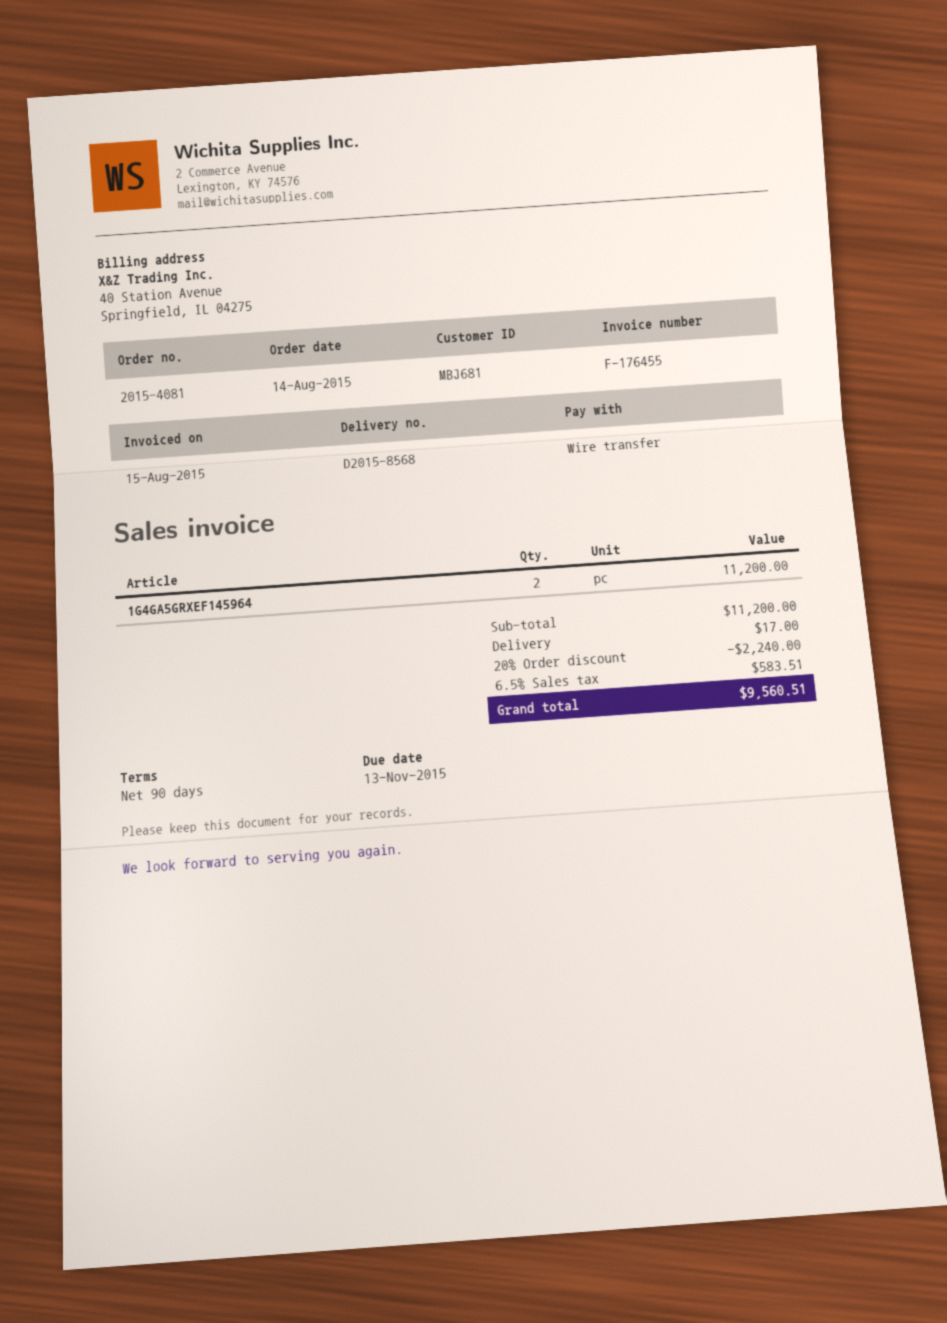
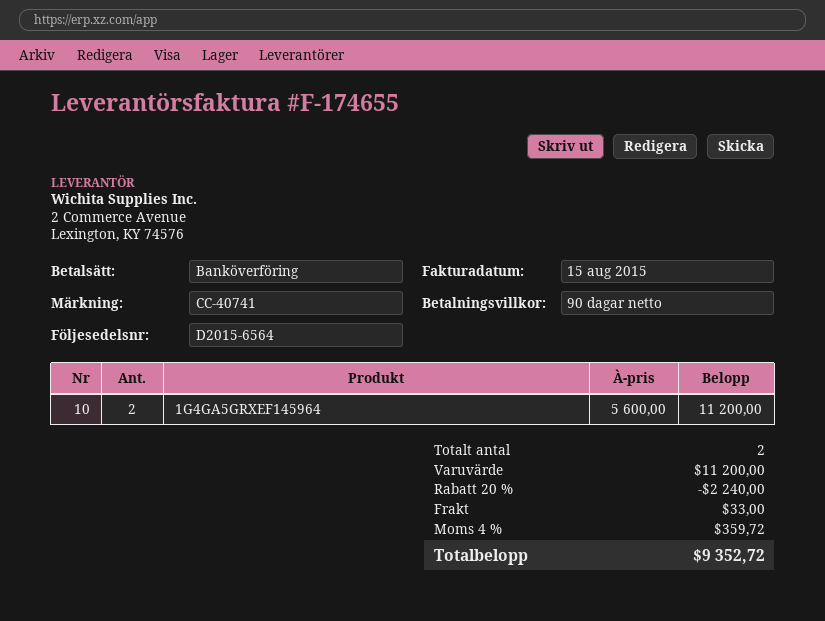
delivery note number: D2015-8568 -> D2015-6564
invoice number: F-176455 -> F-174655
shipping: 17.00 -> 33.00
tax: 6.5% = 583.51 -> 4% = 359.72
total: 9560.51 -> 9352.72

